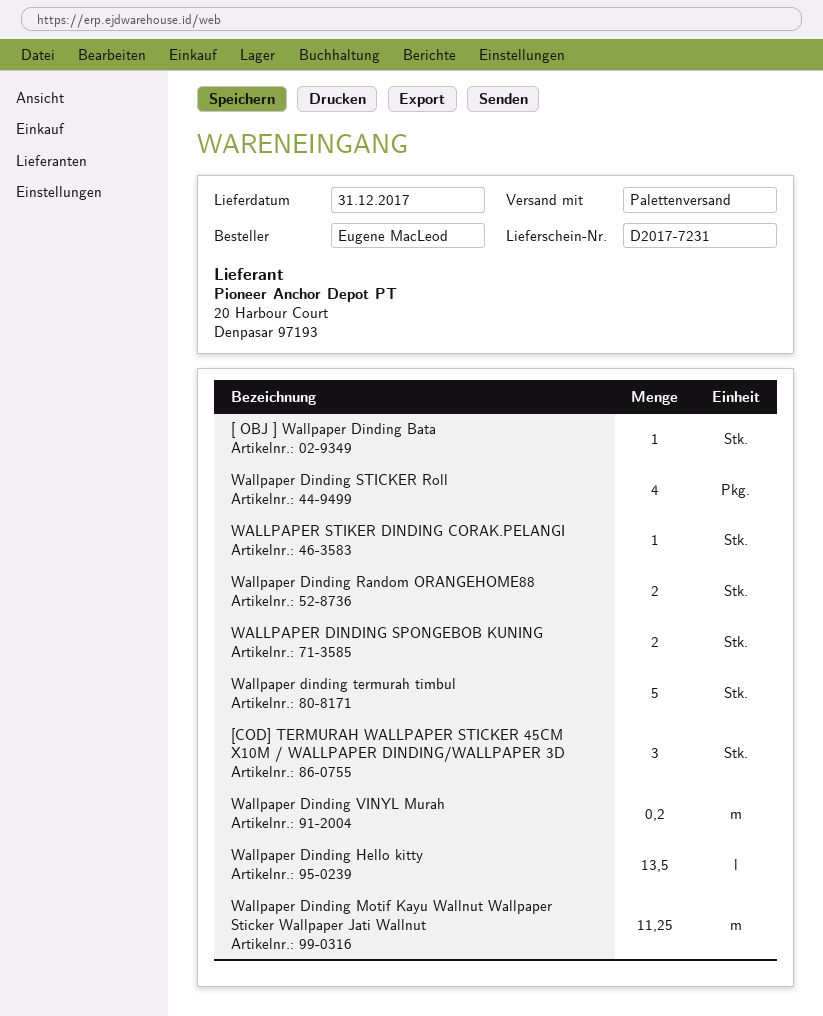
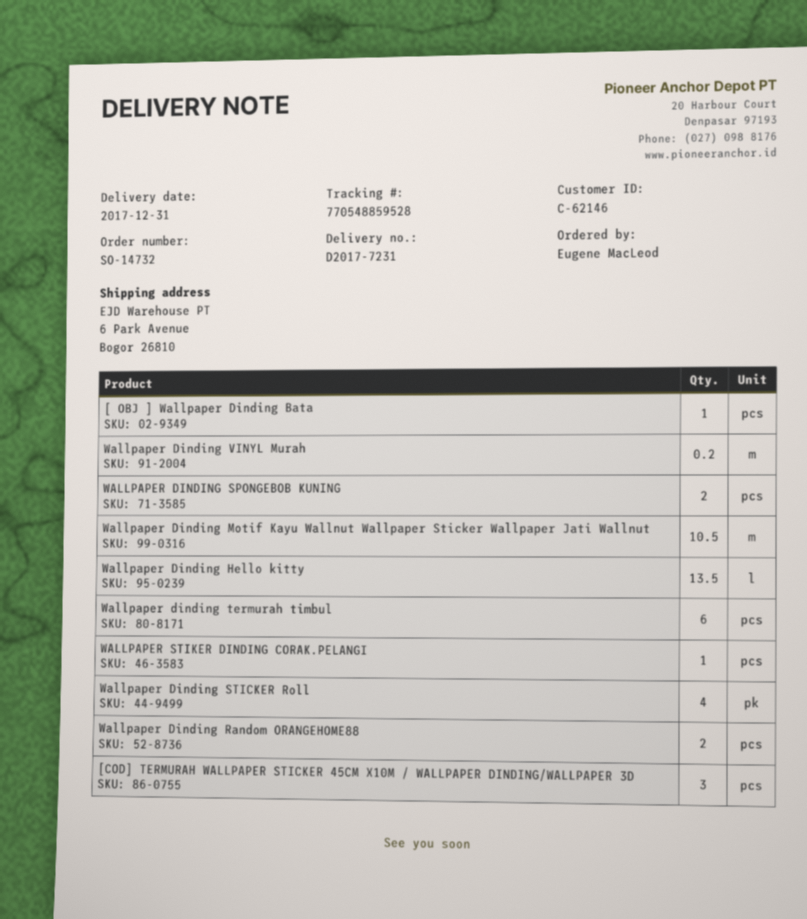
Wallpaper dinding termurah timbul: 5 -> 6
Wallpaper Dinding Motif Kayu Wallnut Wallpaper Sticker Wallpaper Jati Wallnut: 11.25 -> 10.5

